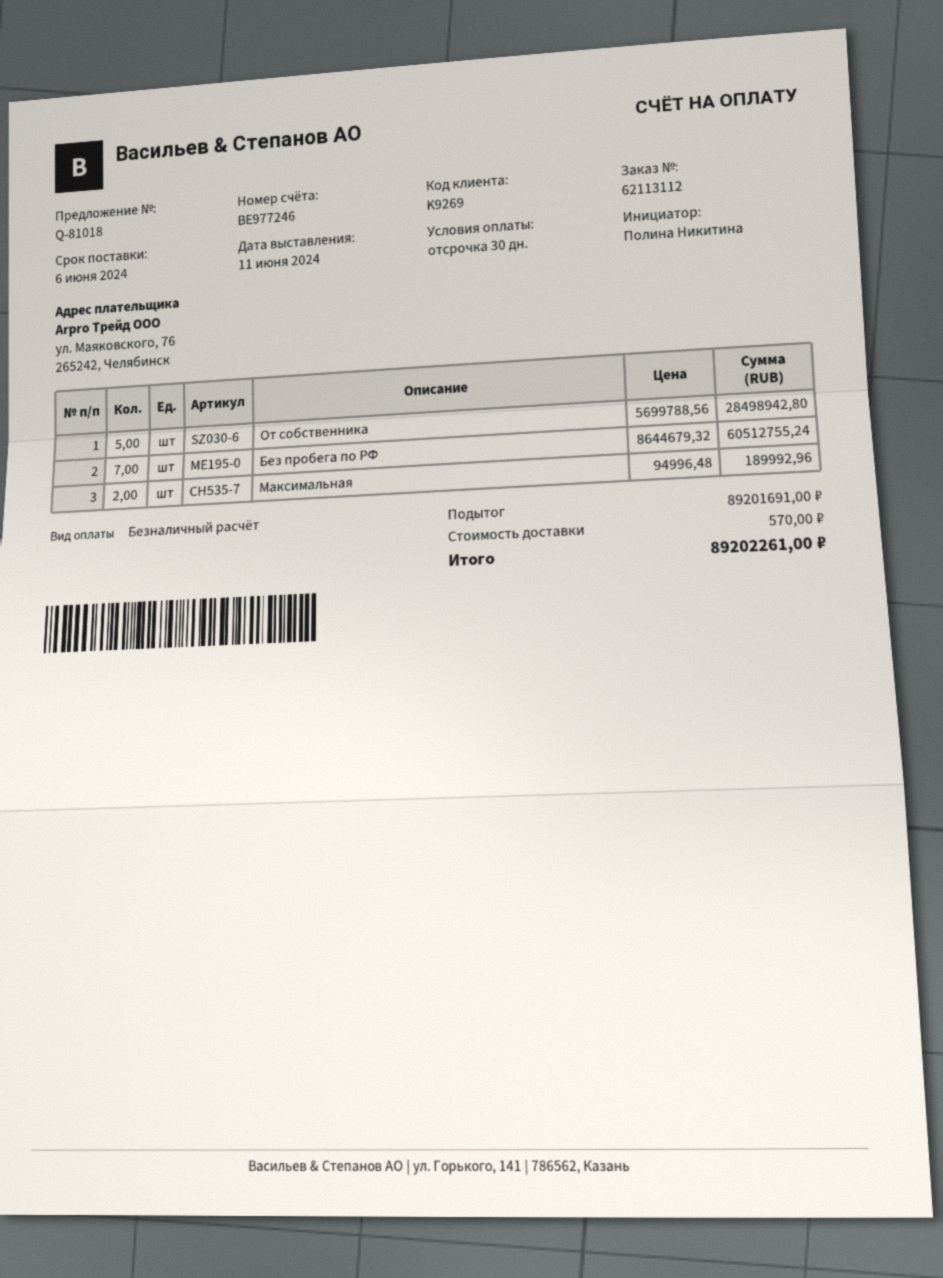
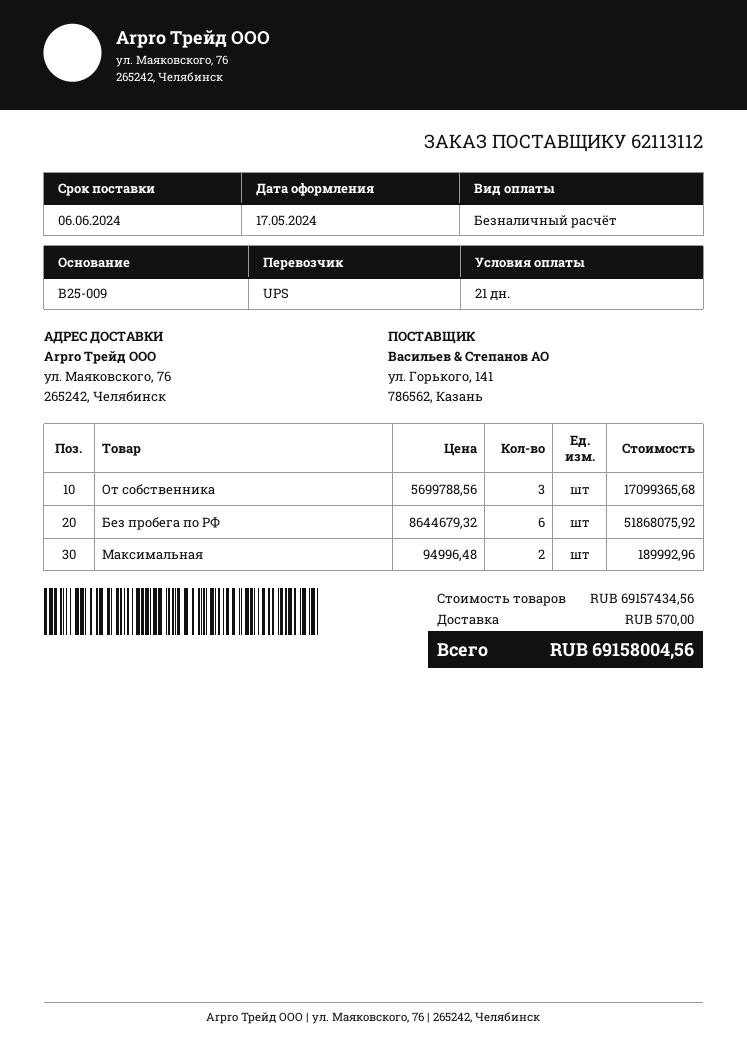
payment terms: 30 days -> 21 days
От собственника: 5 x 5699788.56 = 28498942.80 -> 3 x 5699788.56 = 17099365.68
Без пробега по РФ: 7 x 8644679.32 = 60512755.24 -> 6 x 8644679.32 = 51868075.92
subtotal: 89201691.00 -> 69157434.56
total: 89202261.00 -> 69158004.56

